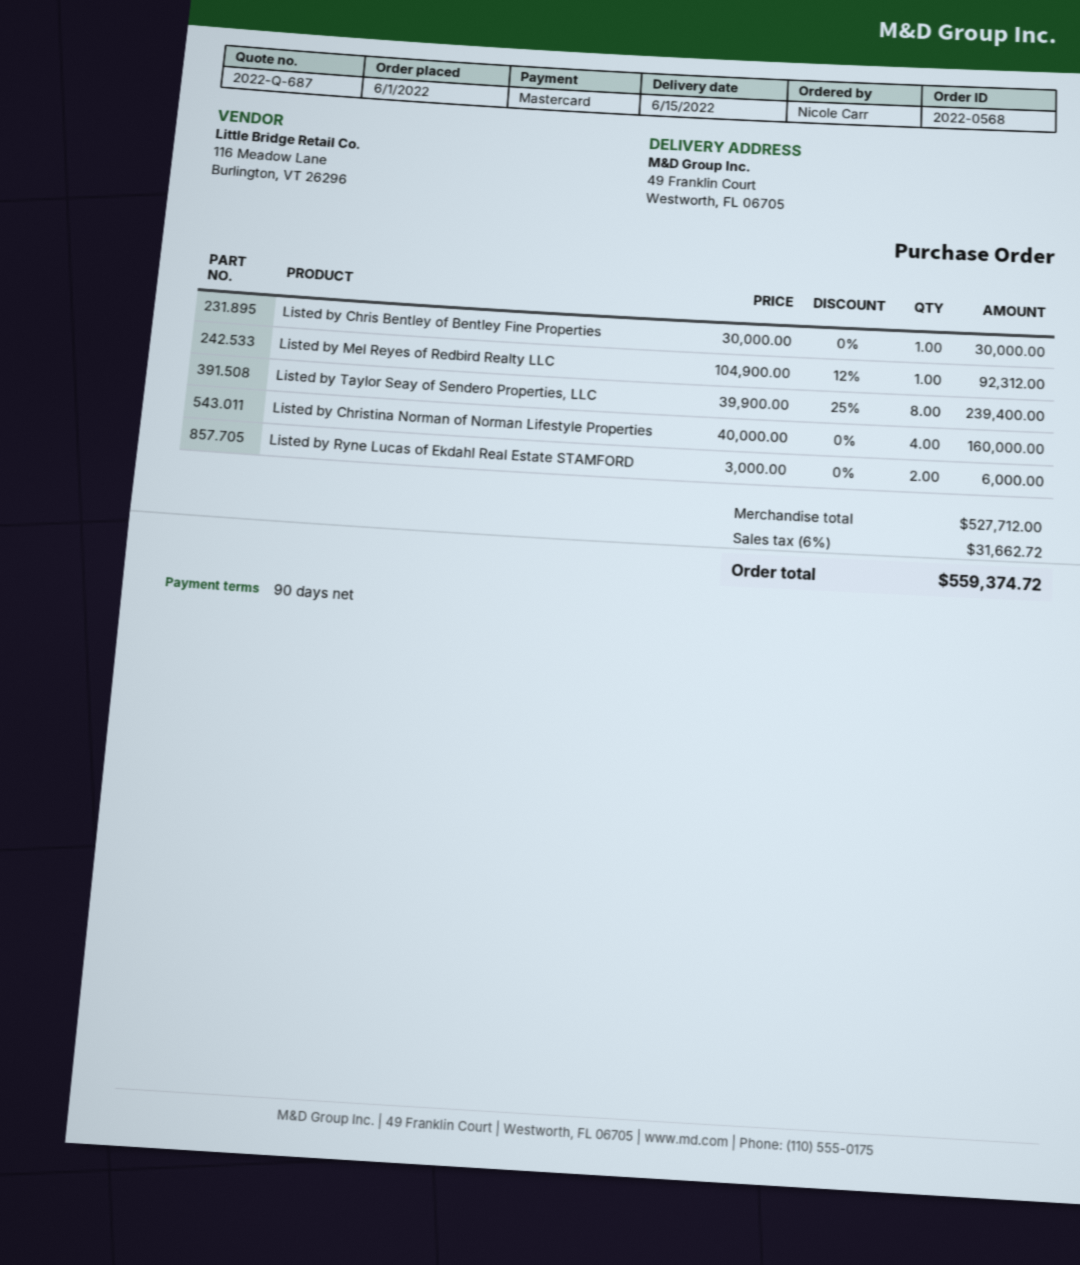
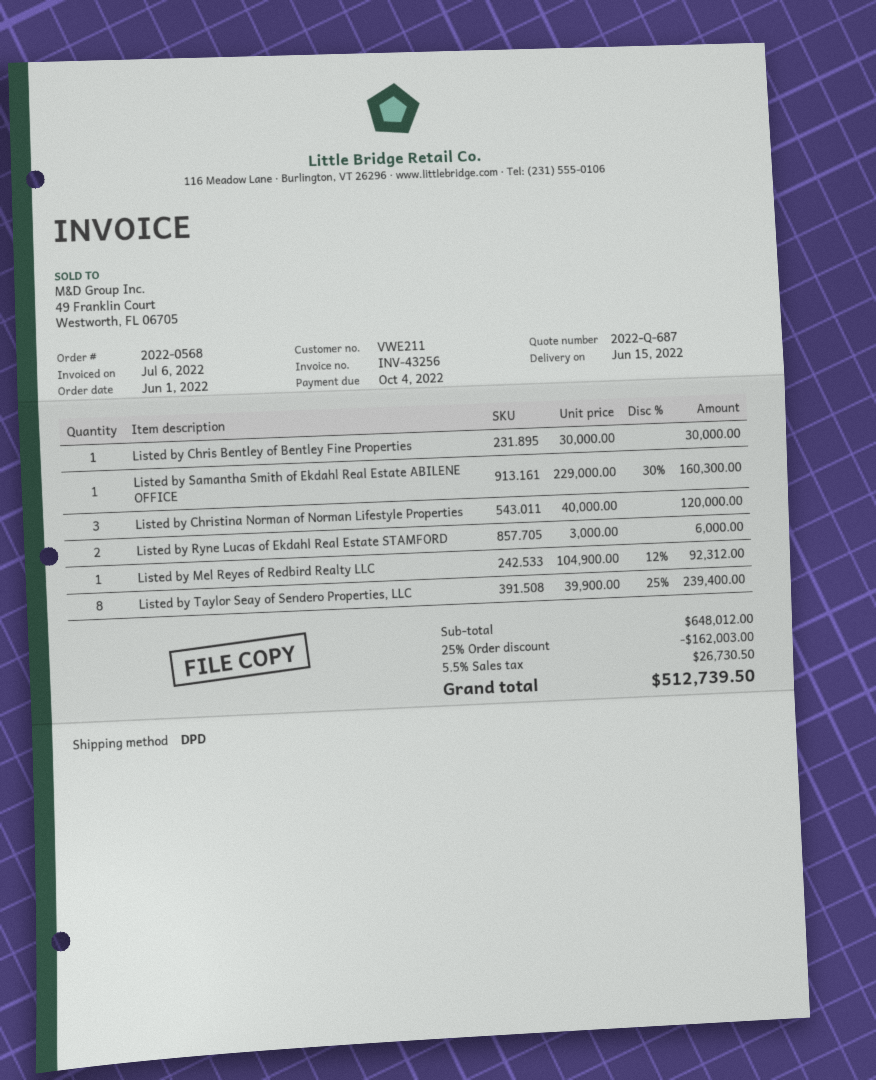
Listed by Christina Norman of Norman Lifestyle Properties: 4 x 40000.00 = 160000.00 -> 3 x 40000.00 = 120000.00
Listed by Samantha Smith of Ekdahl Real Estate ABILENE OFFICE: none -> 1 x 229000.00 - 30% = 160300.00
subtotal: 527712.00 -> 648012.00
discount: none -> 25% = 162003.00
tax: 6% = 31662.72 -> 5.5% = 26730.50
total: 559374.72 -> 512739.50

